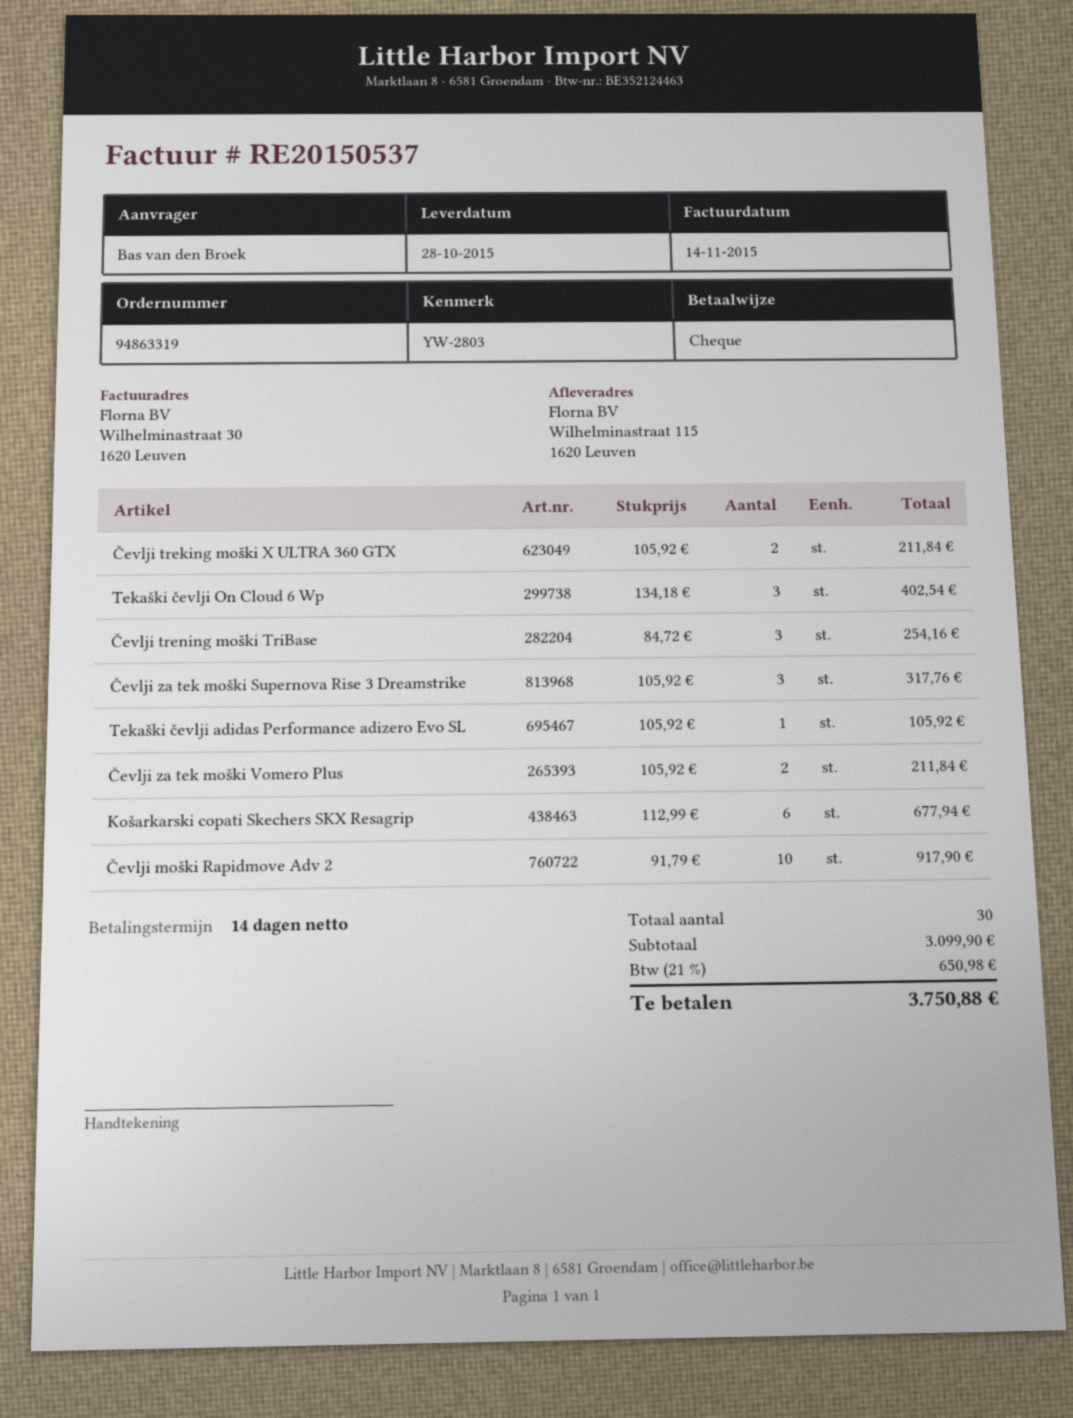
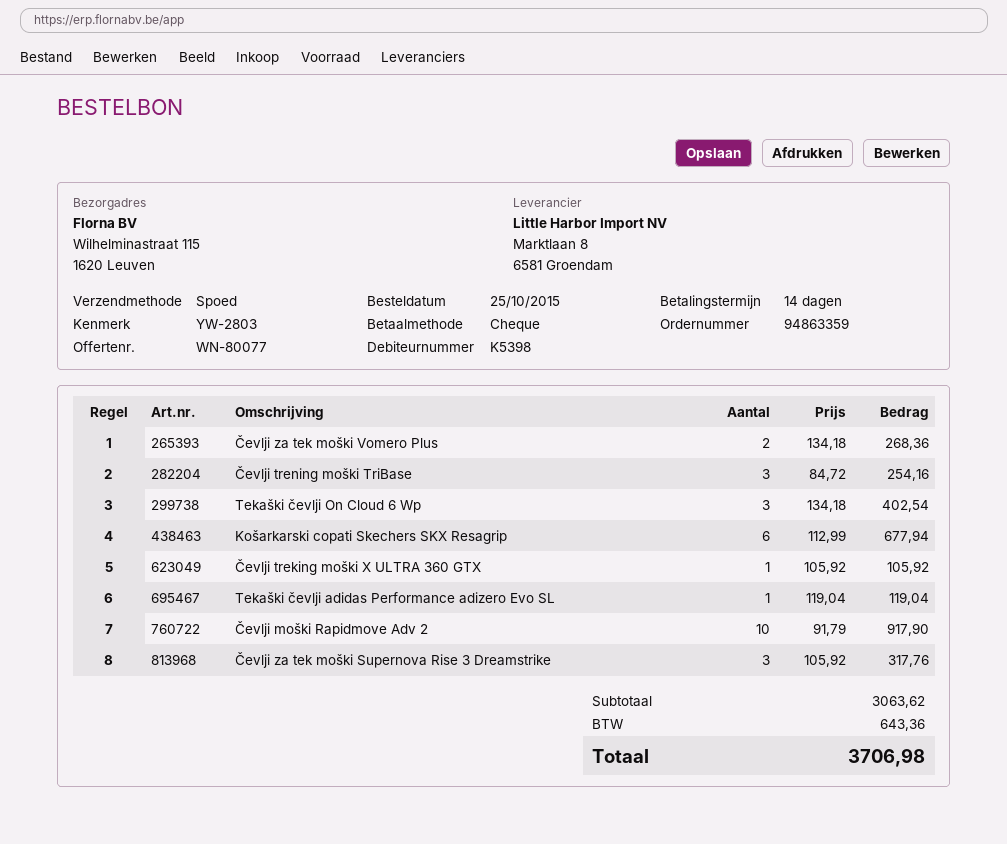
order number: 94863319 -> 94863359
Čevlji treking moški X ULTRA 360 GTX: 2 x 105.92 = 211.84 -> 1 x 105.92 = 105.92
Tekaški čevlji adidas Performance adizero Evo SL: 1 x 105.92 = 105.92 -> 1 x 119.04 = 119.04
Čevlji za tek moški Vomero Plus: 2 x 105.92 = 211.84 -> 2 x 134.18 = 268.36
subtotal: 3099.90 -> 3063.62
tax: 650.98 -> 643.36
total: 3750.88 -> 3706.98

